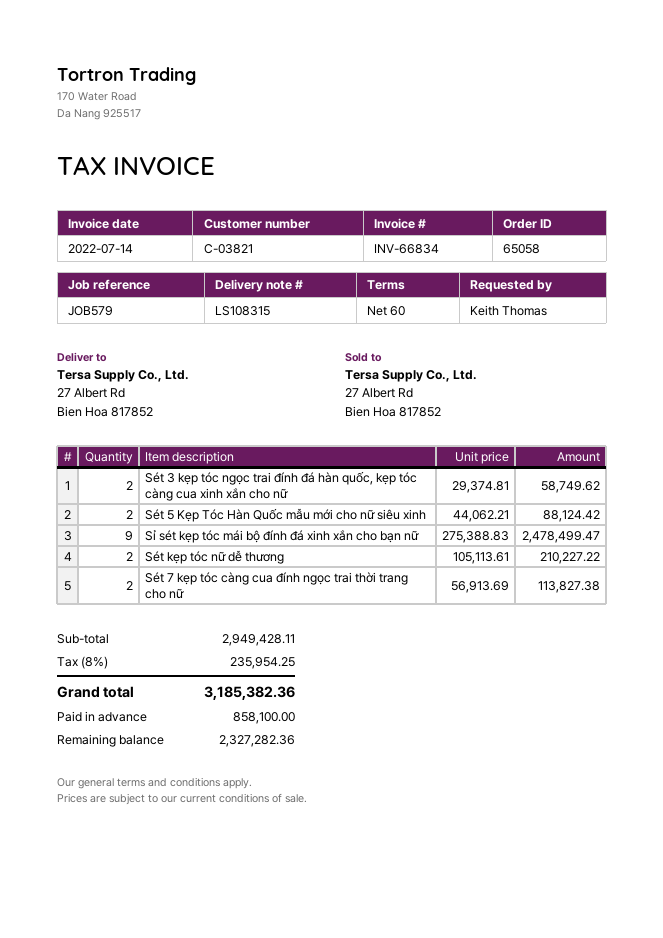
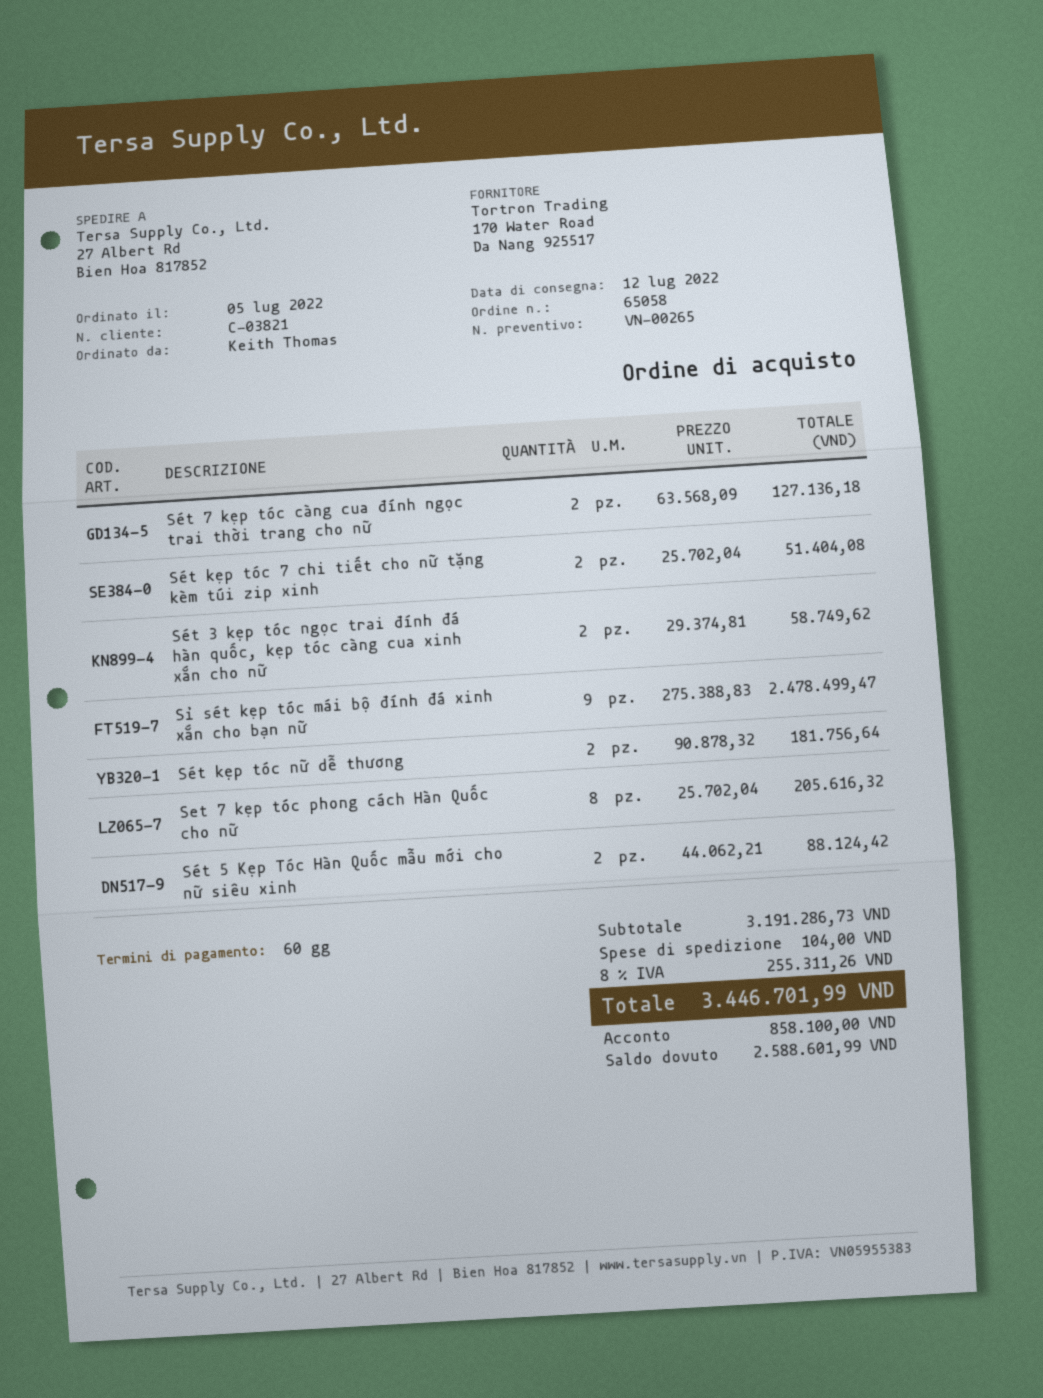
Sét kẹp tóc nữ dễ thương: 2 x 105113.61 = 210227.22 -> 2 x 90878.32 = 181756.64
Sét 7 kẹp tóc càng cua đính ngọc trai thời trang cho nữ: 2 x 56913.69 = 113827.38 -> 2 x 63568.09 = 127136.18
Sét kẹp tóc 7 chi tiết cho nữ tặng kèm túi zip xinh: none -> 2 x 25702.04 = 51404.08
Set 7 kẹp tóc phong cách Hàn Quốc cho nữ: none -> 8 x 25702.04 = 205616.32
subtotal: 2949428.11 -> 3191286.73
shipping: none -> 104.00
tax: 8% = 235954.25 -> 8% = 255311.26
total: 3185382.36 -> 3446701.99
balance: 2327282.36 -> 2588601.99

